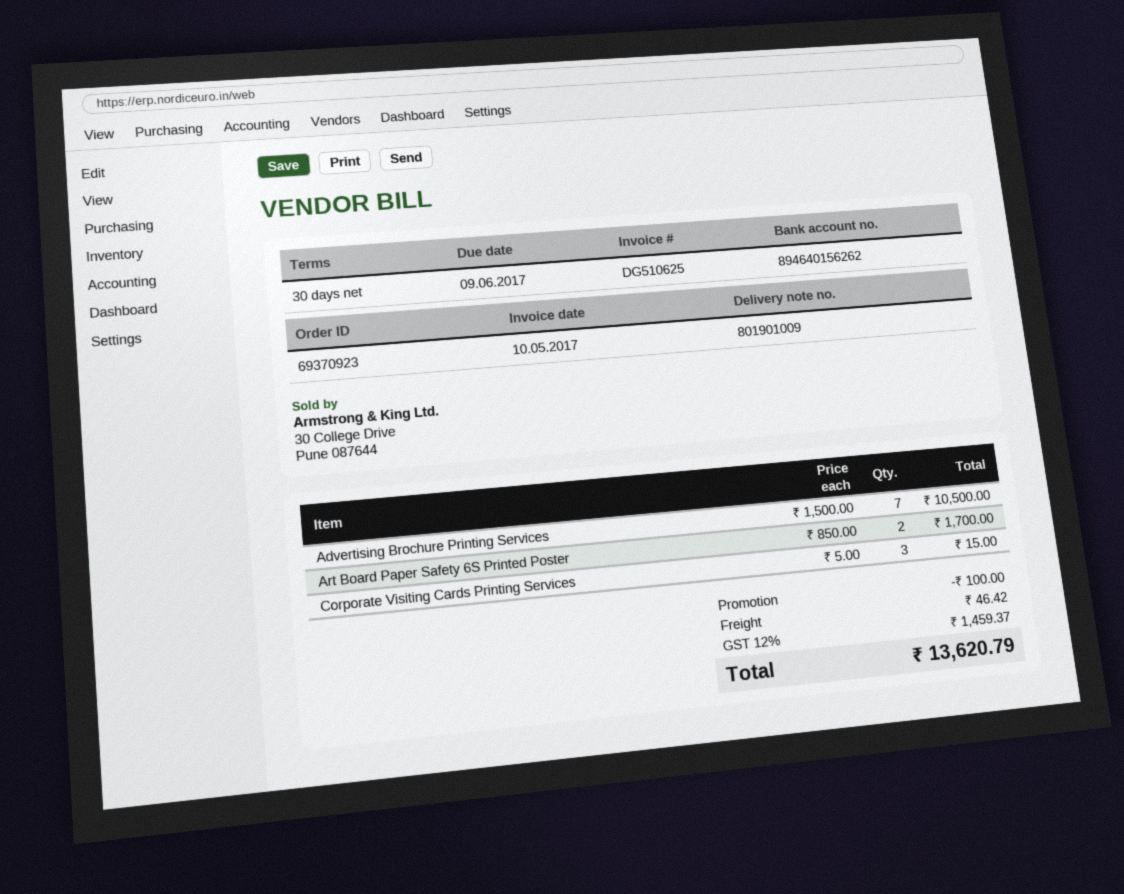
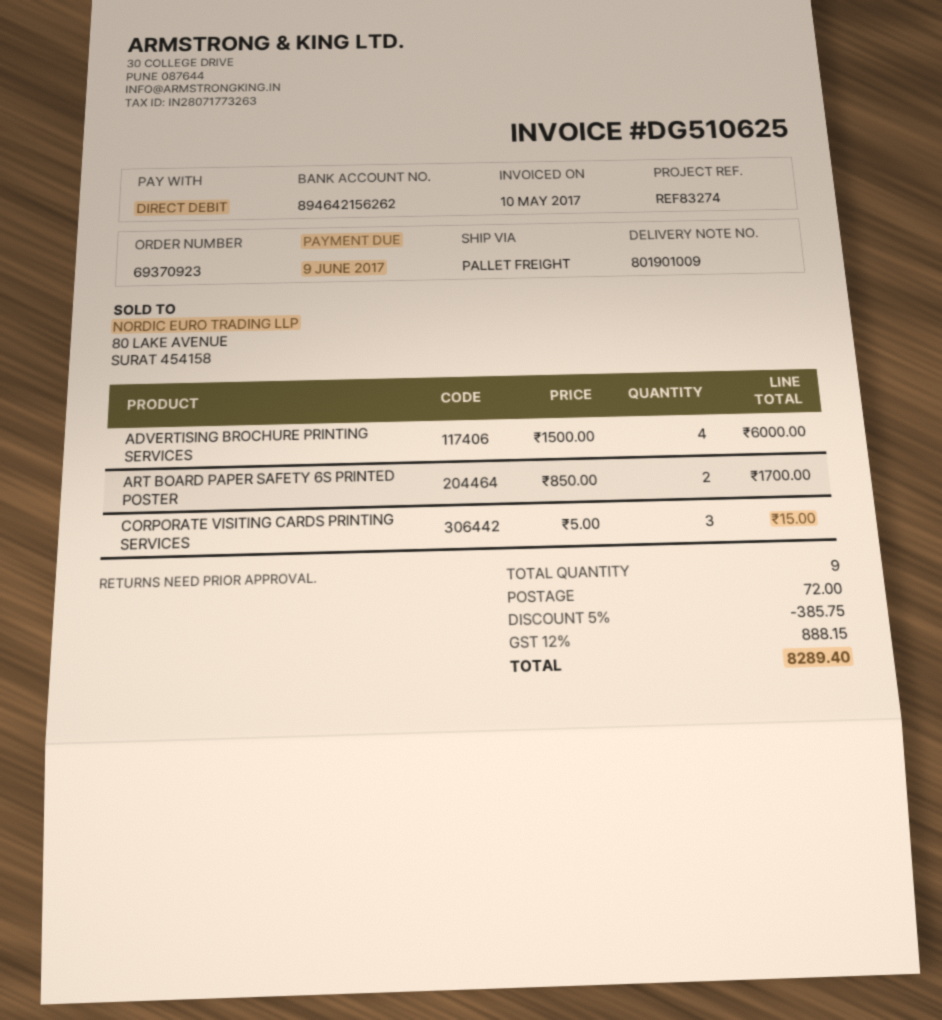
bank account: 894640156262 -> 894642156262
Advertising Brochure Printing Services: 7 x 1500.00 = 10500.00 -> 4 x 1500.00 = 6000.00
discount: 100.00 -> 385.75
shipping: 46.42 -> 72.00
tax: 12% = 1459.37 -> 12% = 888.15
total: 13620.79 -> 8289.40

